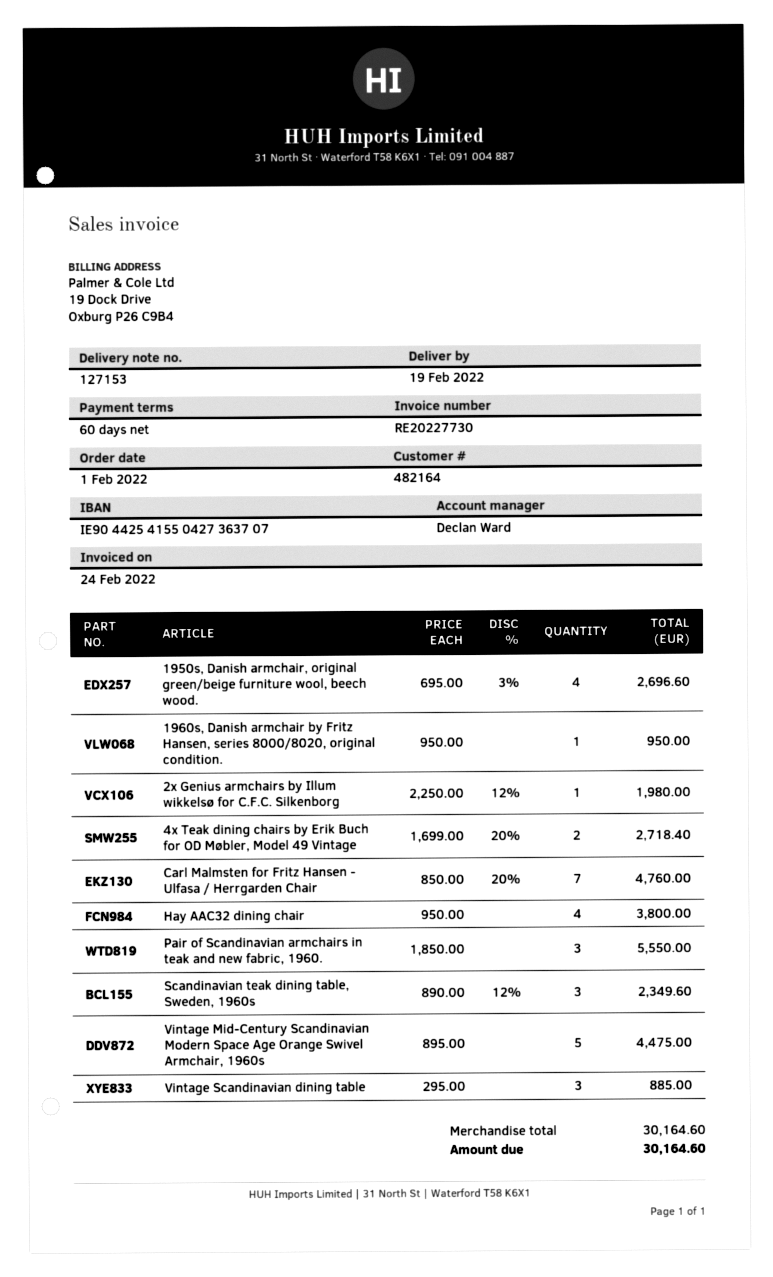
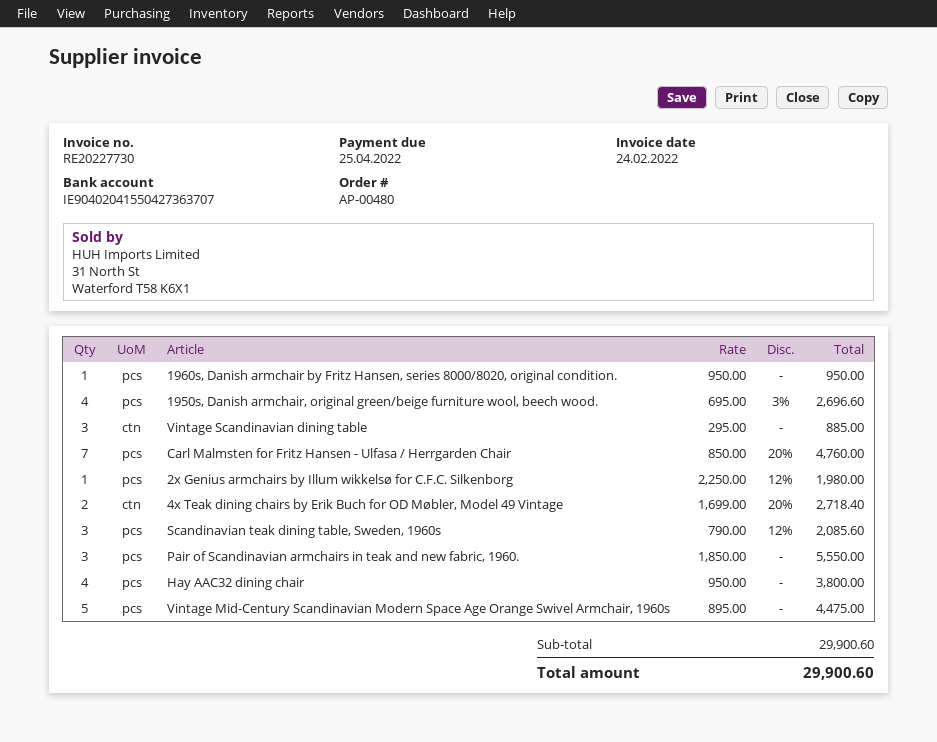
bank account: IE90442541550427363707 -> IE90402041550427363707
Scandinavian teak dining table, Sweden, 1960s: 3 x 890.00 - 12% = 2349.60 -> 3 x 790.00 - 12% = 2085.60
subtotal: 30164.60 -> 29900.60
total: 30164.60 -> 29900.60

